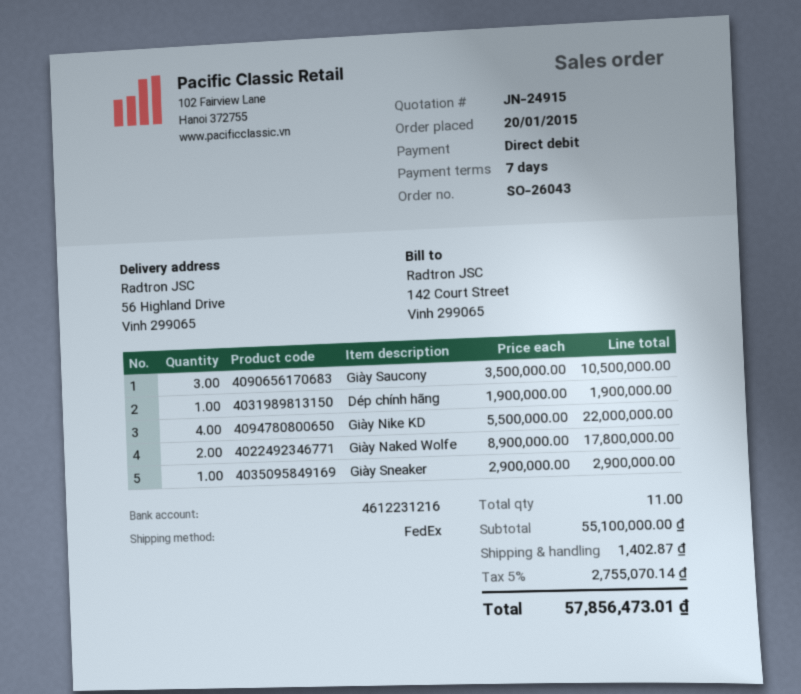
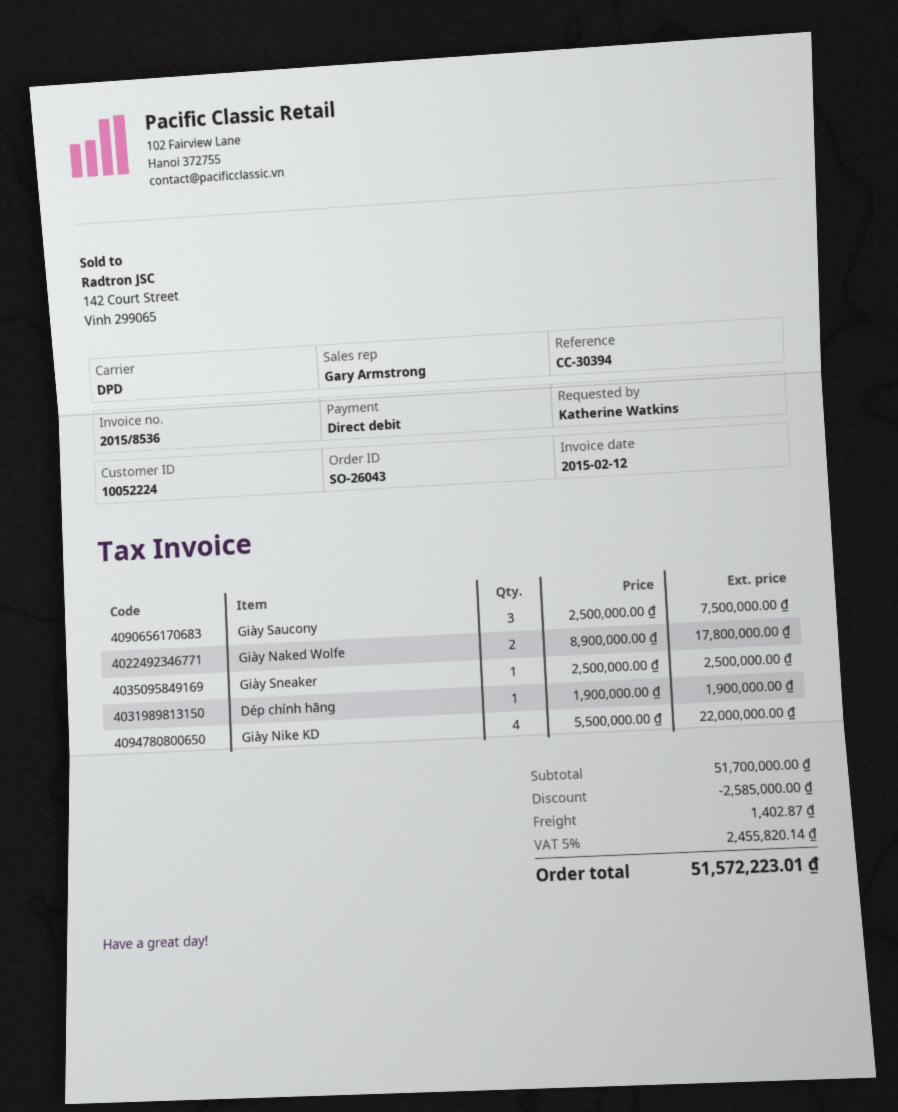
shipping method: FedEx -> DPD
Giày Saucony: 3 x 3500000.00 = 10500000.00 -> 3 x 2500000.00 = 7500000.00
Giày Sneaker: 1 x 2900000.00 = 2900000.00 -> 1 x 2500000.00 = 2500000.00
subtotal: 55100000.00 -> 51700000.00
discount: none -> 2585000.00
tax: 5% = 2755070.14 -> 5% = 2455820.14
total: 57856473.01 -> 51572223.01

